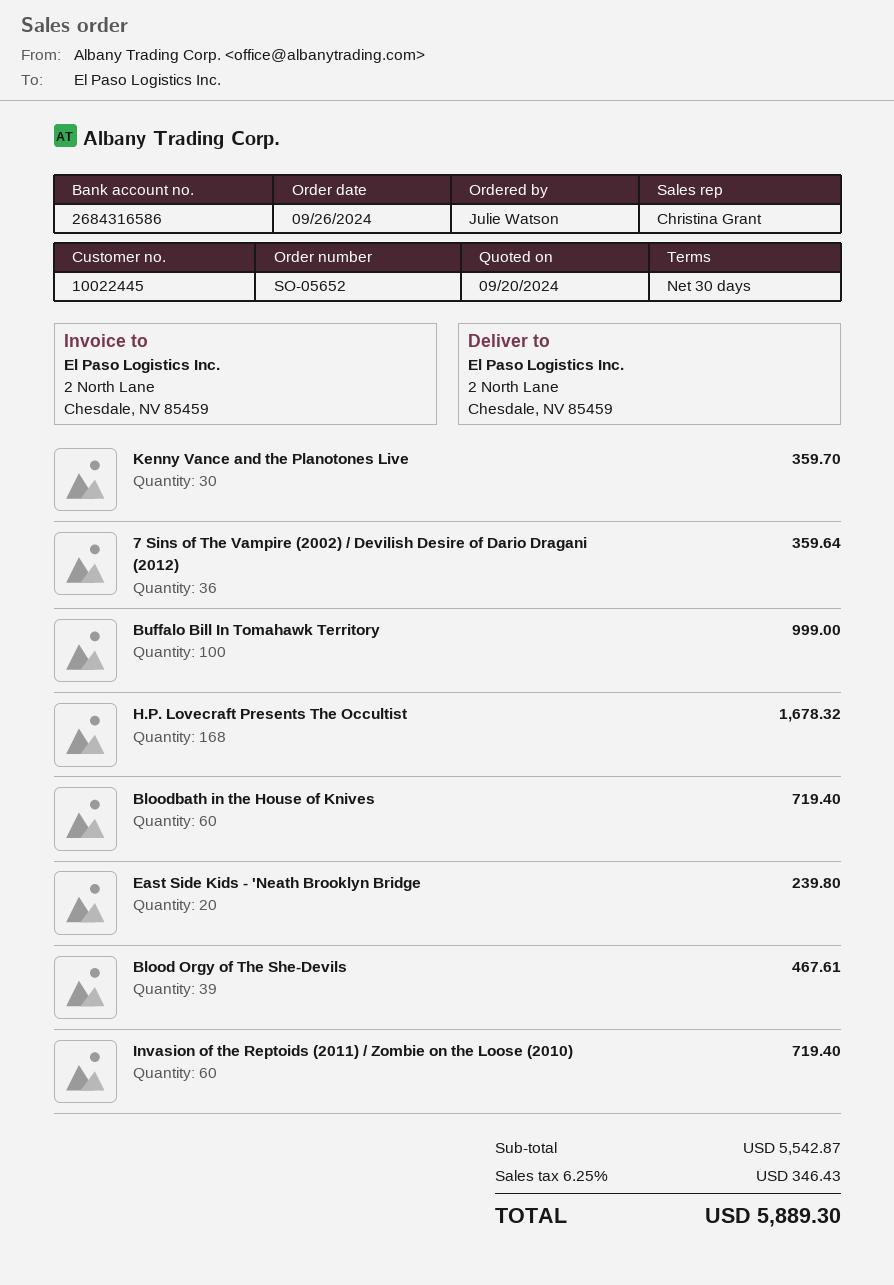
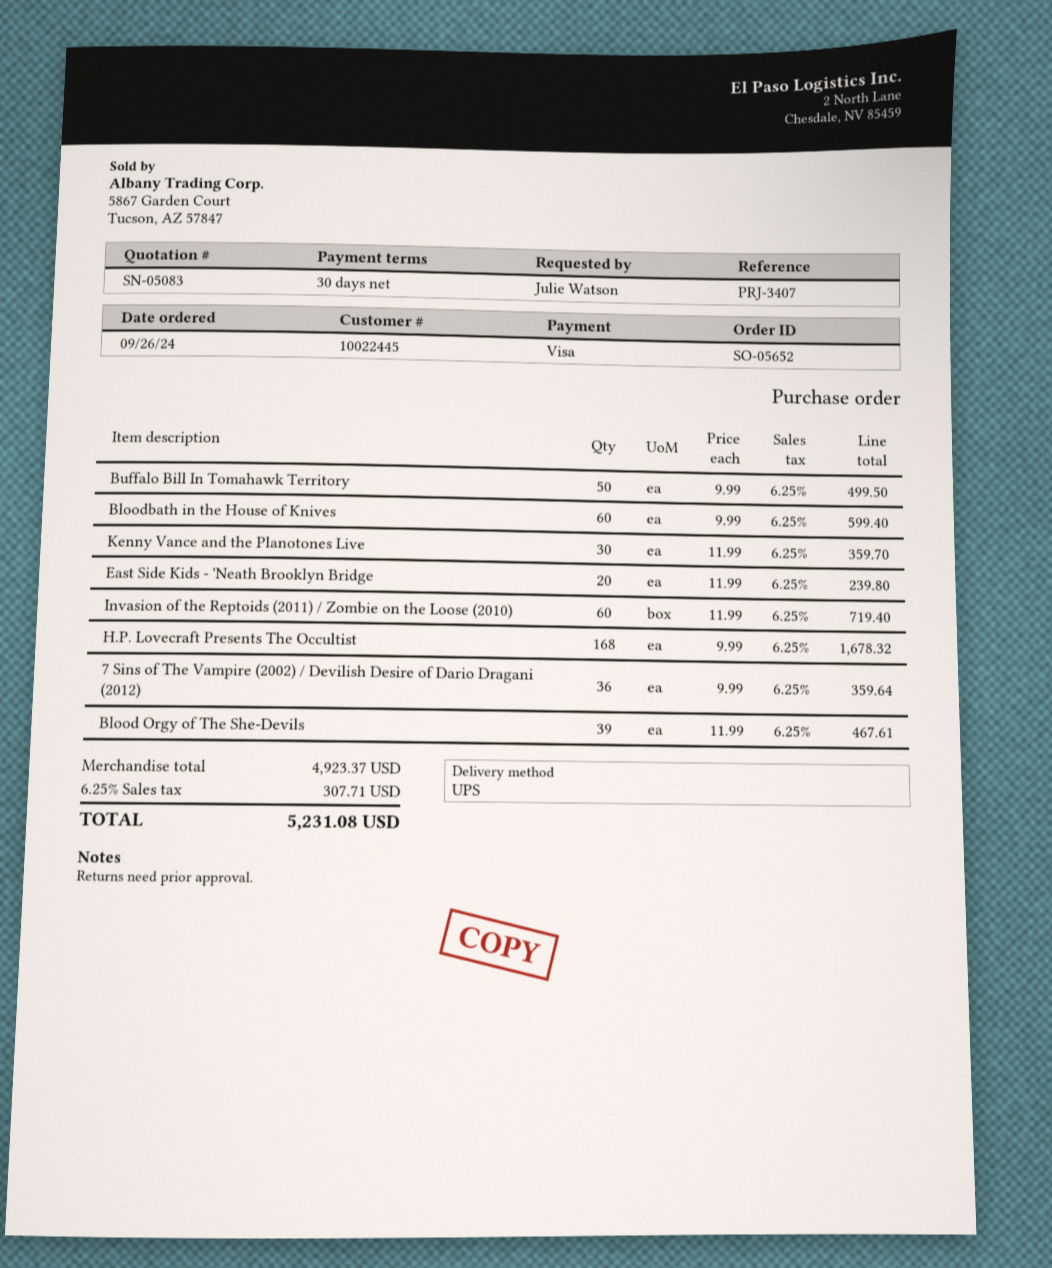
Buffalo Bill In Tomahawk Territory: 100 for 999.00 -> 50 for 499.50
Bloodbath in the House of Knives: 60 for 719.40 -> 60 for 599.40
subtotal: 5542.87 -> 4923.37
tax: 6.25% = 346.43 -> 6.25% = 307.71
total: 5889.30 -> 5231.08

